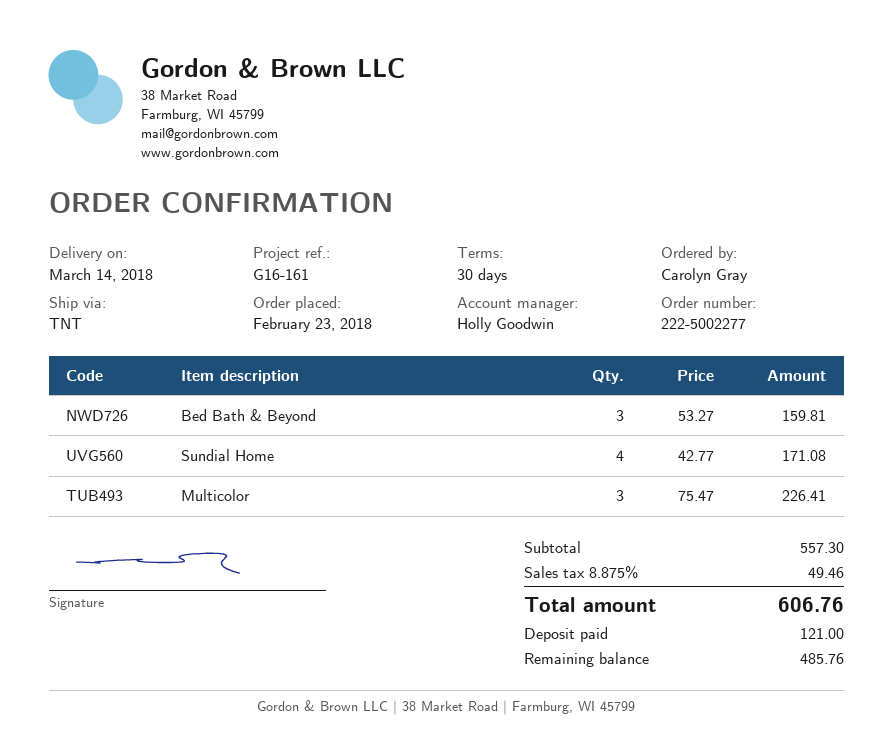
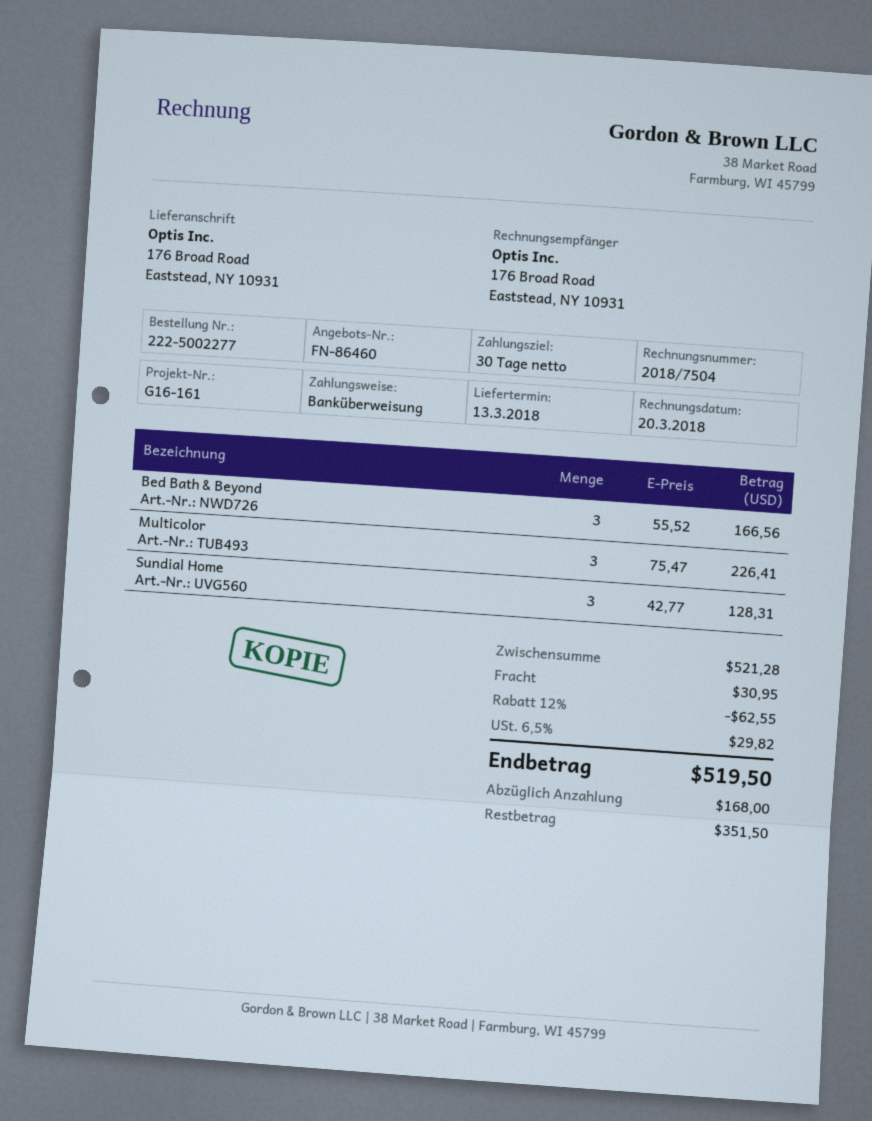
delivery date: 2018-03-14 -> 2018-03-13
Bed Bath & Beyond: 3 x 53.27 = 159.81 -> 3 x 55.52 = 166.56
Sundial Home: 4 x 42.77 = 171.08 -> 3 x 42.77 = 128.31
subtotal: 557.30 -> 521.28
discount: none -> 12% = 62.55
shipping: none -> 30.95
tax: 8.875% = 49.46 -> 6.5% = 29.82
total: 606.76 -> 519.50
deposit: 121.00 -> 168.00
balance: 485.76 -> 351.50

